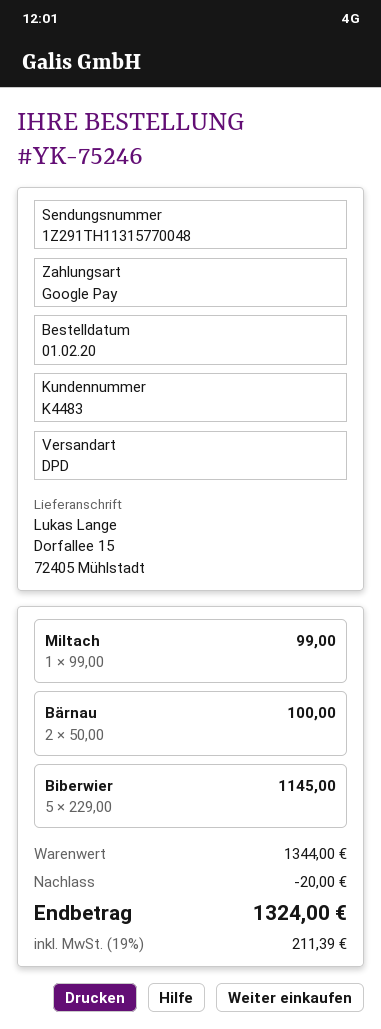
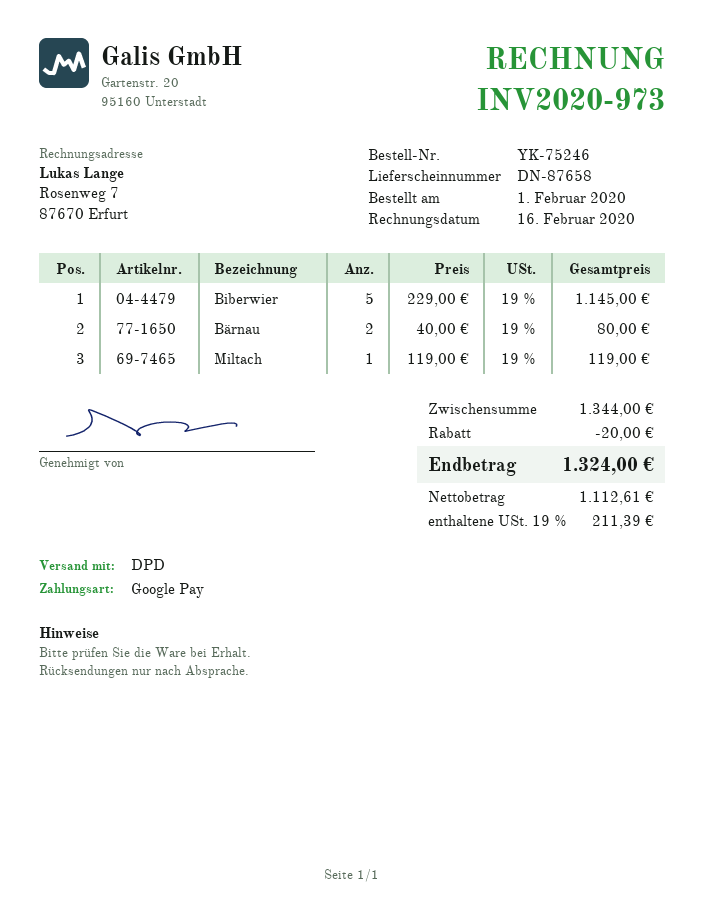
Miltach: 1 x 99.00 = 99.00 -> 1 x 119.00 = 119.00
Bärnau: 2 x 50.00 = 100.00 -> 2 x 40.00 = 80.00

